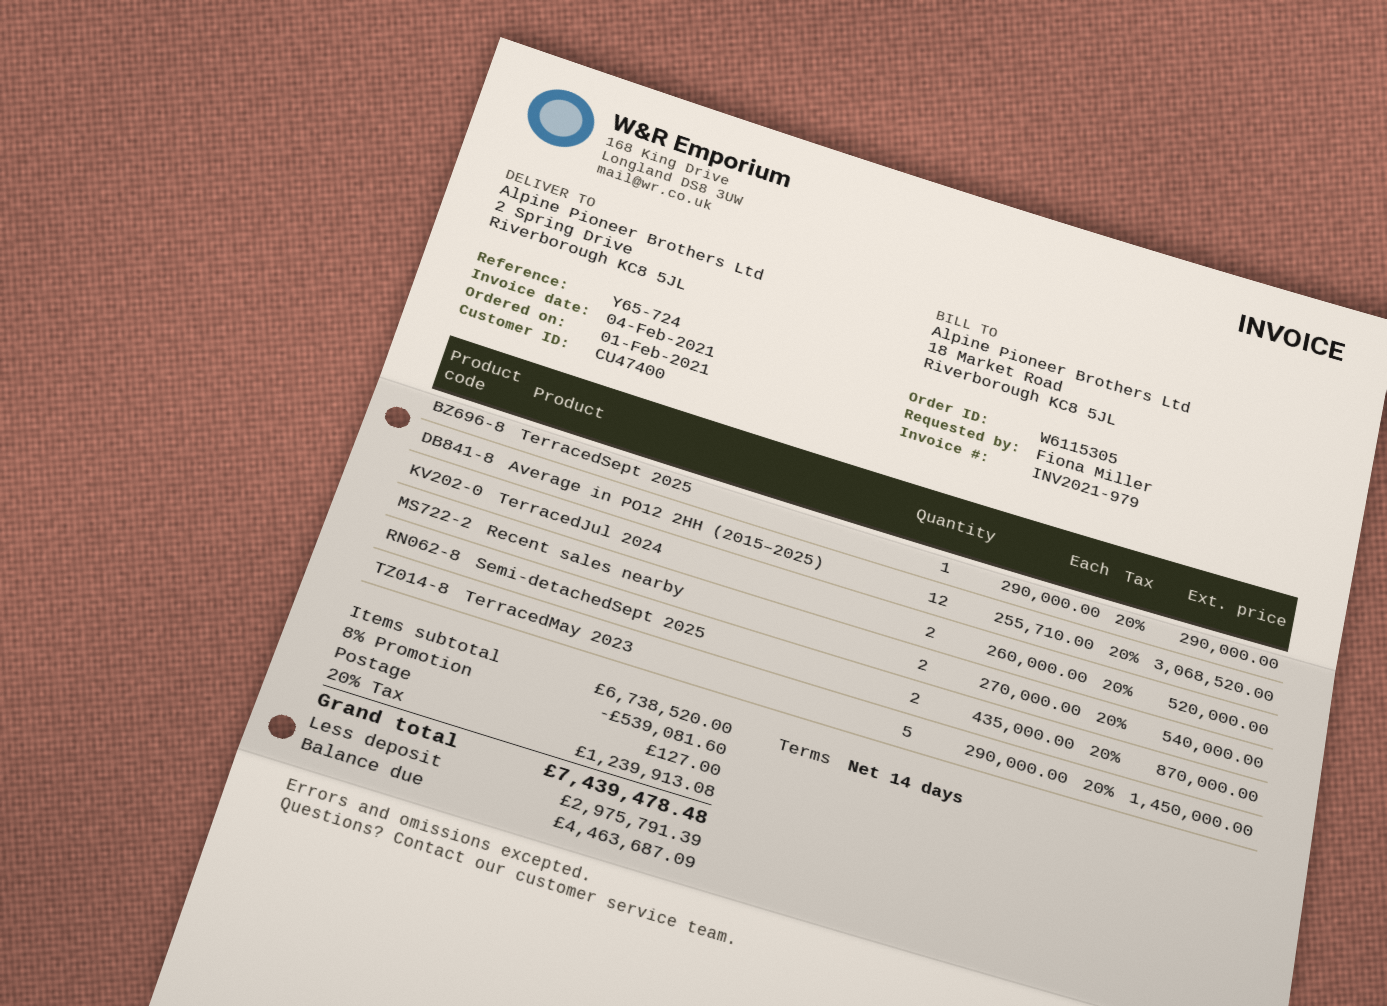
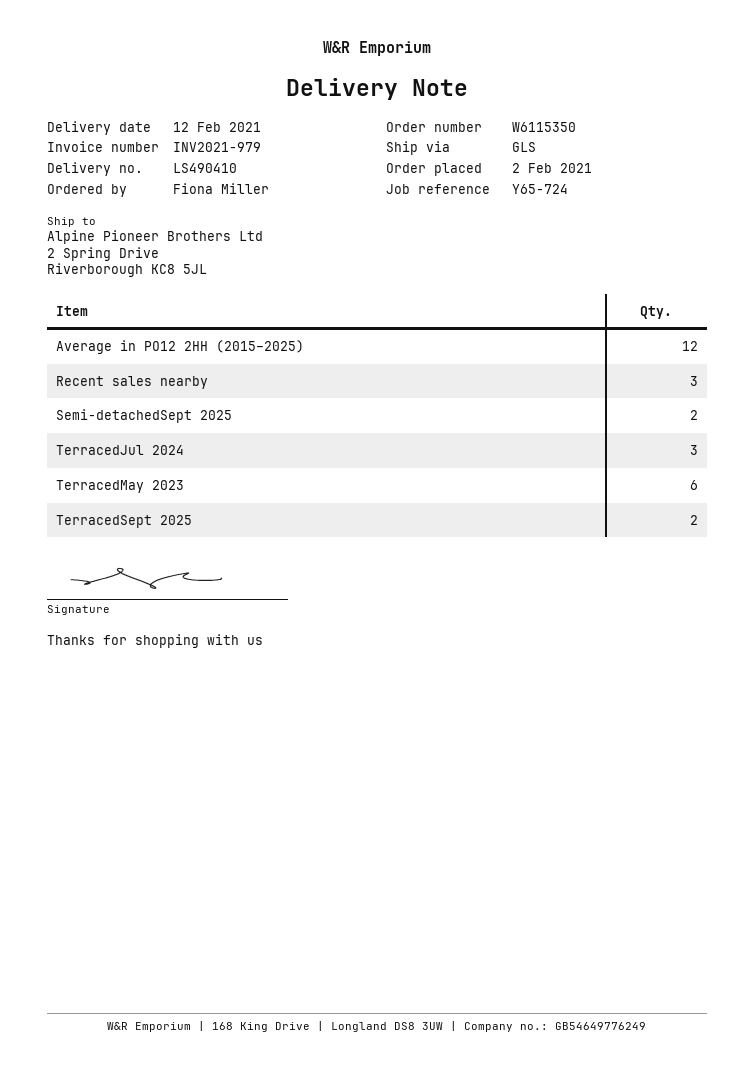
order number: W6115305 -> W6115350
order date: 2021-02-01 -> 2021-02-02
TerracedSept 2025: 1 -> 2
TerracedJul 2024: 2 -> 3
Recent sales nearby: 2 -> 3
TerracedMay 2023: 5 -> 6

